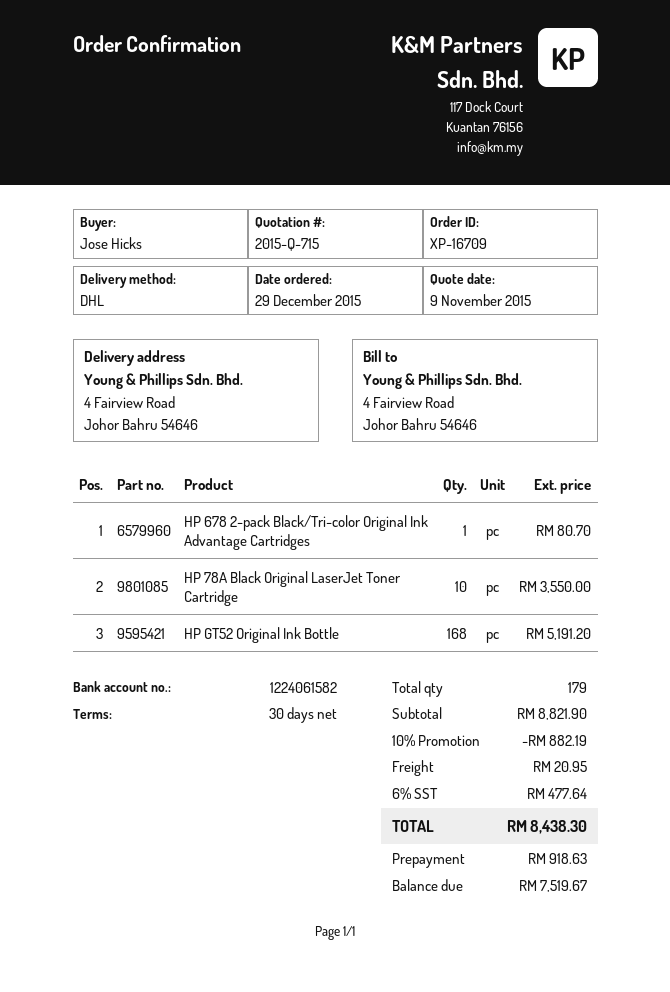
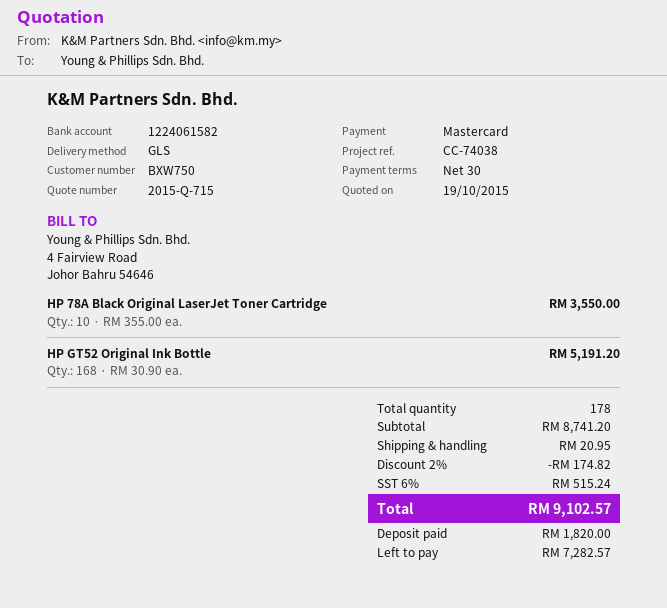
quote date: 2015-11-09 -> 2015-10-19
shipping method: DHL -> GLS
HP 678 2-pack Black/Tri-color Original Ink Advantage Cartridges: 1 for 80.70 -> none
total quantity: 179 -> 178
subtotal: 8821.90 -> 8741.20
discount: 10% = 882.19 -> 2% = 174.82
tax: 6% = 477.64 -> 6% = 515.24
total: 8438.30 -> 9102.57
deposit: 918.63 -> 1820.00
balance: 7519.67 -> 7282.57

